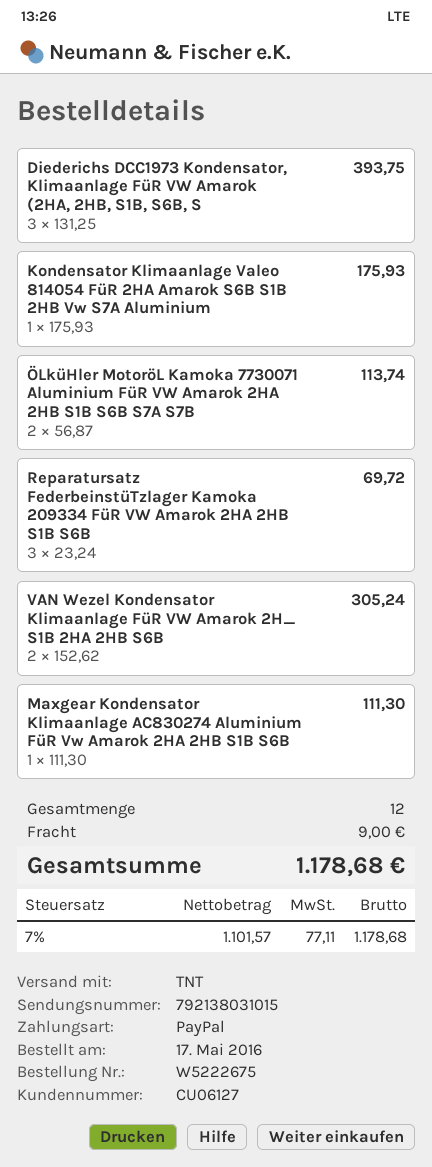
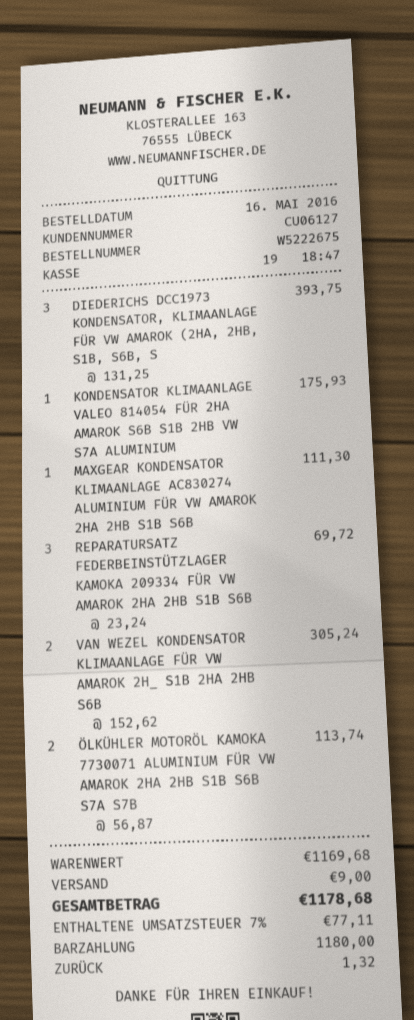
order date: 2016-05-17 -> 2016-05-16
payment method: PayPal -> cash

